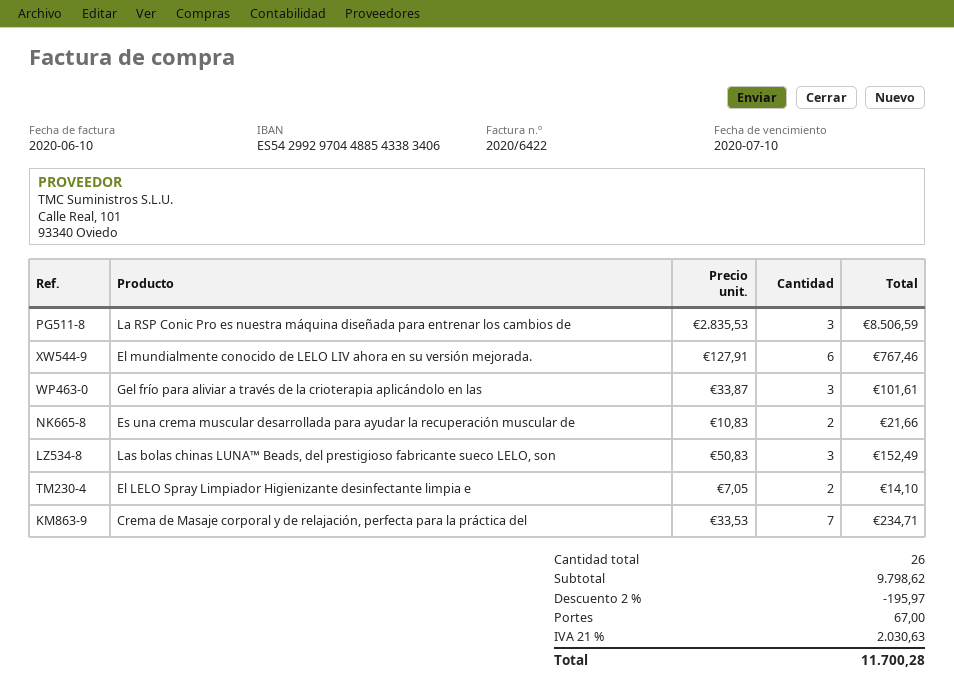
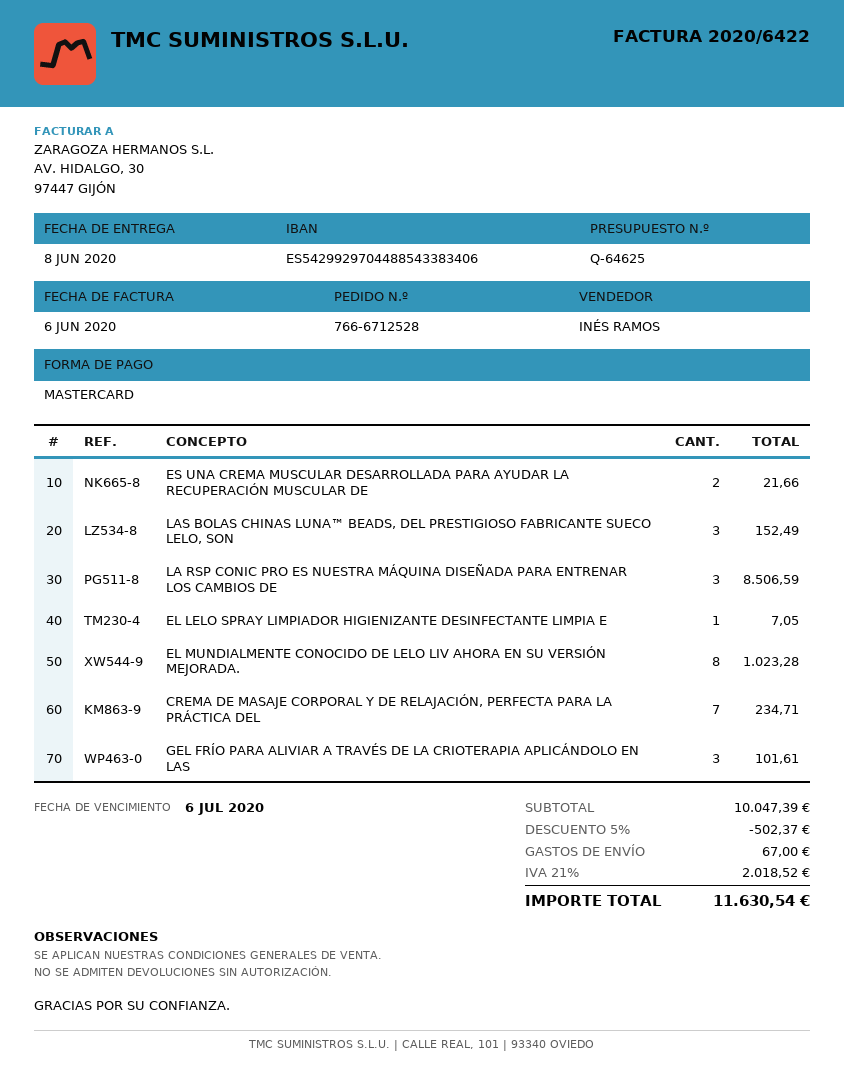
invoice date: 2020-06-10 -> 2020-06-06
due date: 2020-07-10 -> 2020-07-06
El mundialmente conocido de LELO LIV ahora en su versión mejorada.: 6 for 767.46 -> 8 for 1023.28
El LELO Spray Limpiador Higienizante desinfectante limpia e: 2 for 14.10 -> 1 for 7.05
subtotal: 9798.62 -> 10047.39
discount: 2% = 195.97 -> 5% = 502.37
tax: 21% = 2030.63 -> 21% = 2018.52
total: 11700.28 -> 11630.54

